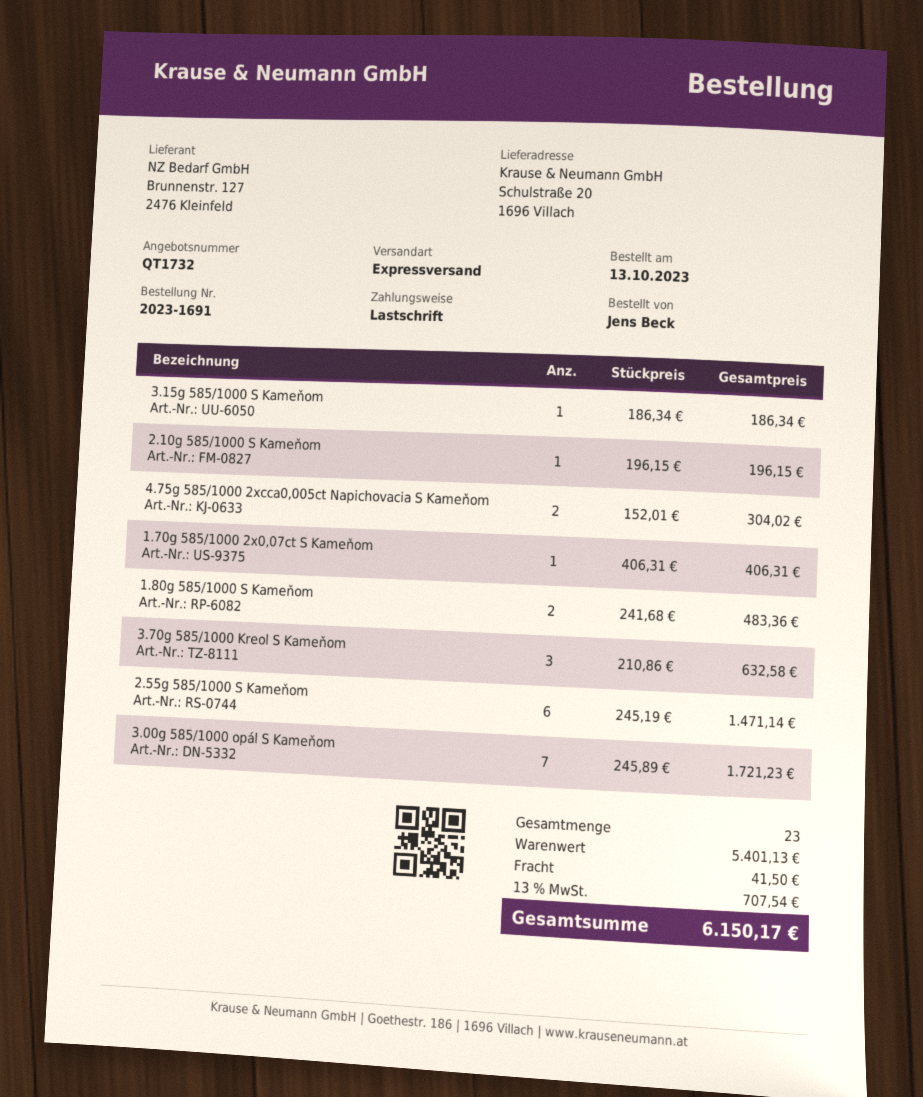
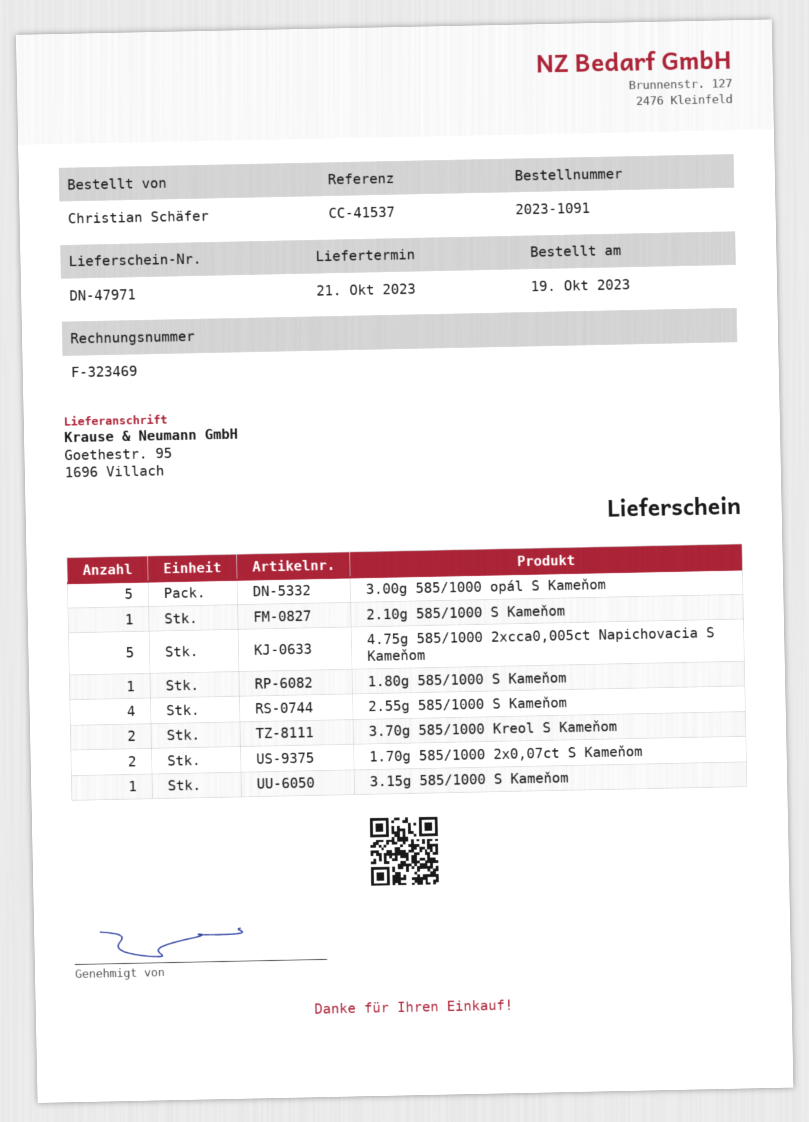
order number: 2023-1691 -> 2023-1091
order date: 2023-10-13 -> 2023-10-19
ordered by: Jens Beck -> Christian Schäfer
ship to: Schulstraße 20, 1696 Villach -> Goethestr. 95, 1696 Villach
4.75g 585/1000 2xcca0,005ct Napichovacia S Kameňom: 2 -> 5
1.70g 585/1000 2x0,07ct S Kameňom: 1 -> 2
1.80g 585/1000 S Kameňom: 2 -> 1
3.70g 585/1000 Kreol S Kameňom: 3 -> 2
2.55g 585/1000 S Kameňom: 6 -> 4
3.00g 585/1000 opál S Kameňom: 7 -> 5

